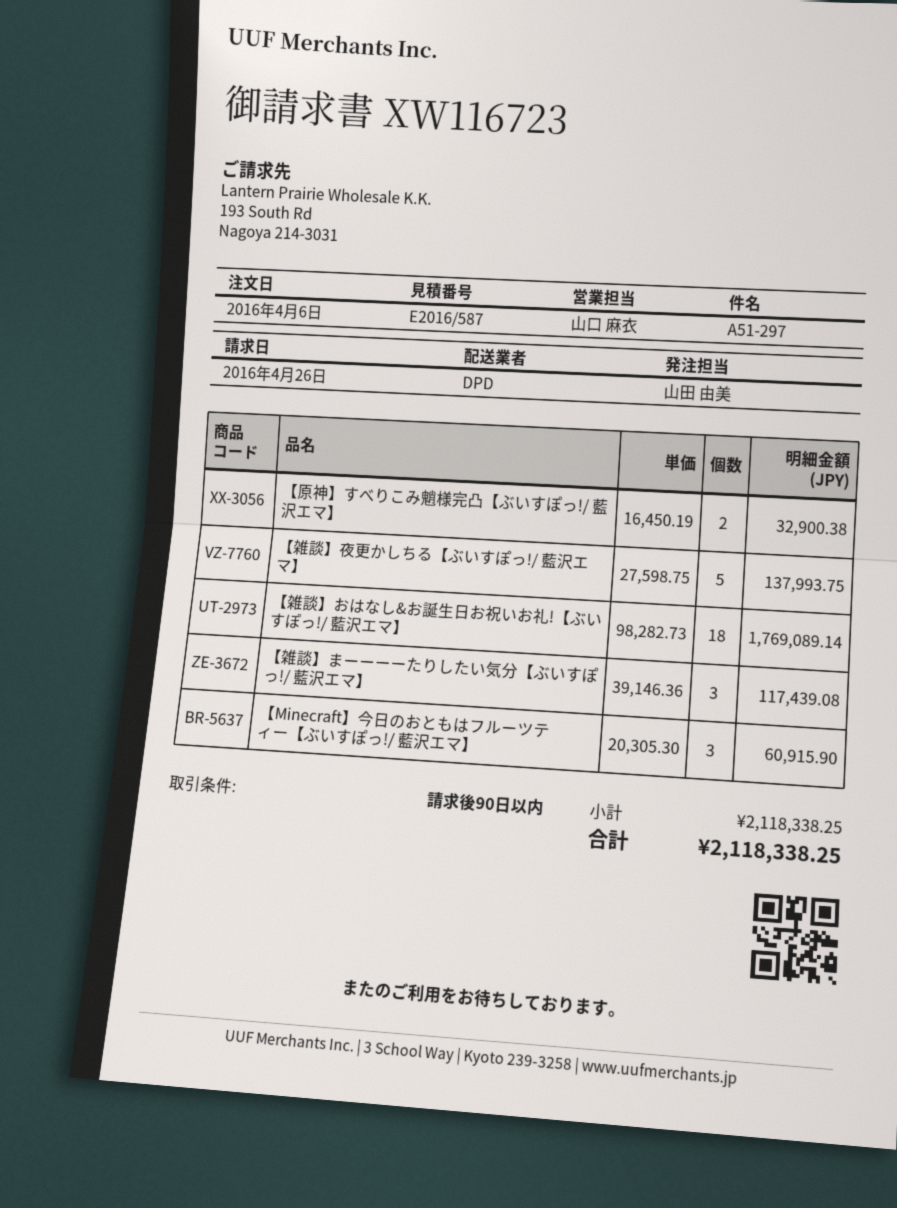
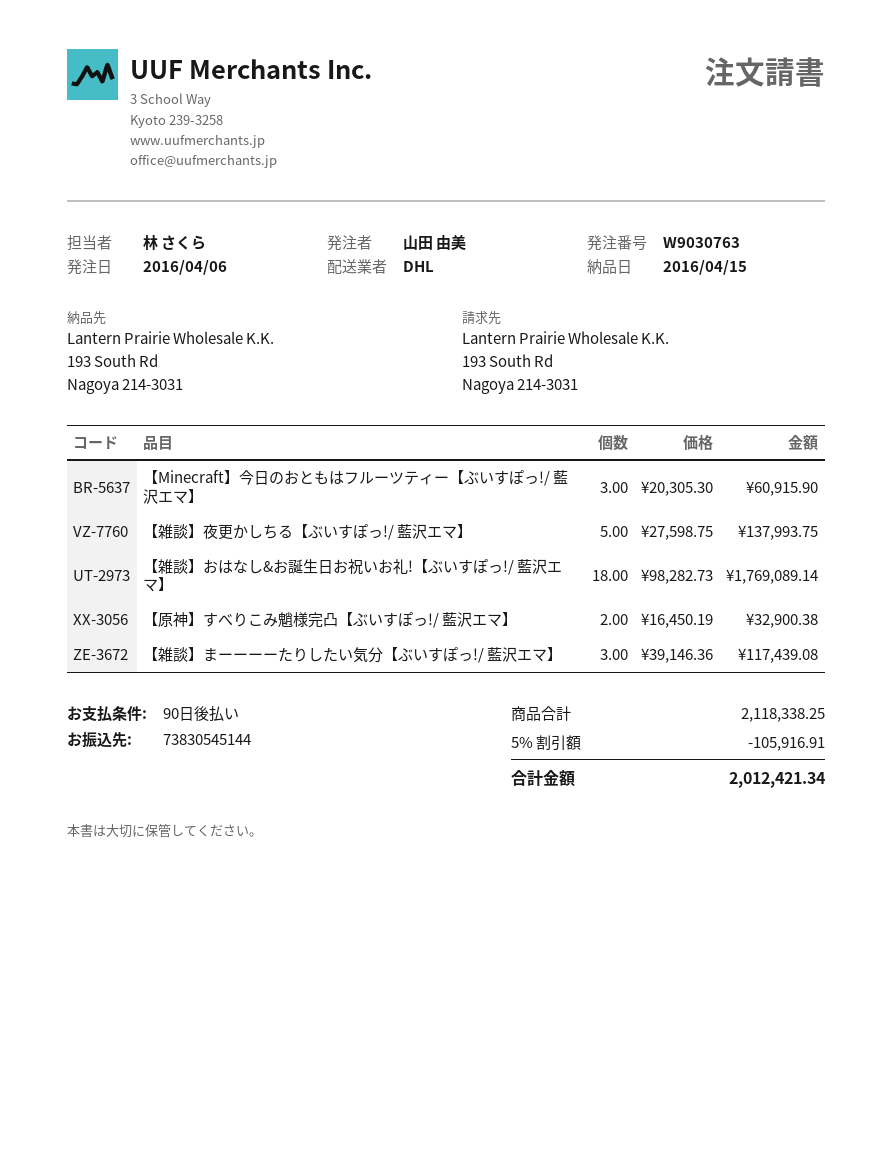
sales rep: 山口 麻衣 -> 林 さくら
shipping method: DPD -> DHL
discount: none -> 5% = 105916.91
total: 2118338.25 -> 2012421.34

